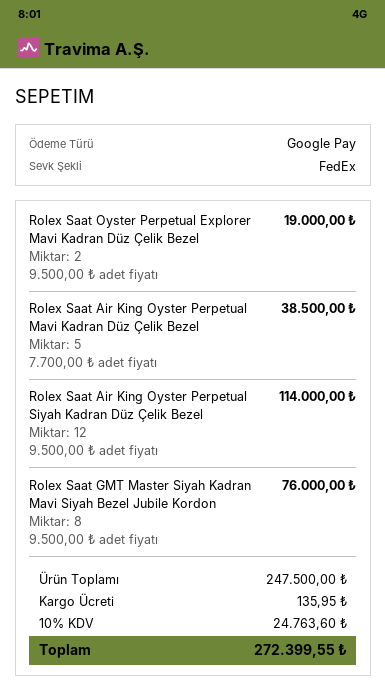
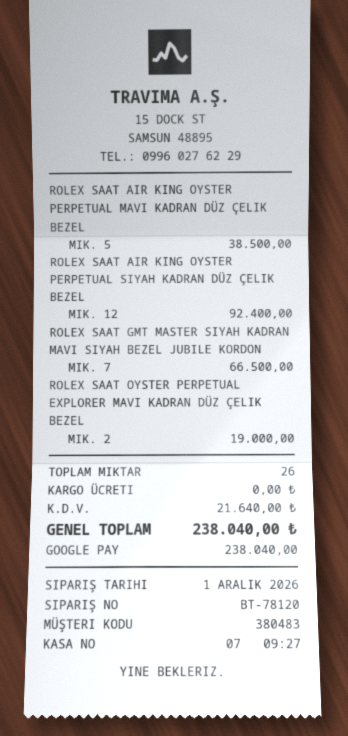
Rolex Saat Air King Oyster Perpetual Siyah Kadran Düz Çelik Bezel: 12 for 114000.00 -> 12 for 92400.00
Rolex Saat GMT Master Siyah Kadran Mavi Siyah Bezel Jubile Kordon: 8 for 76000.00 -> 7 for 66500.00
shipping: 135.95 -> 0.00
tax: 24763.60 -> 21640.00
total: 272399.55 -> 238040.00

